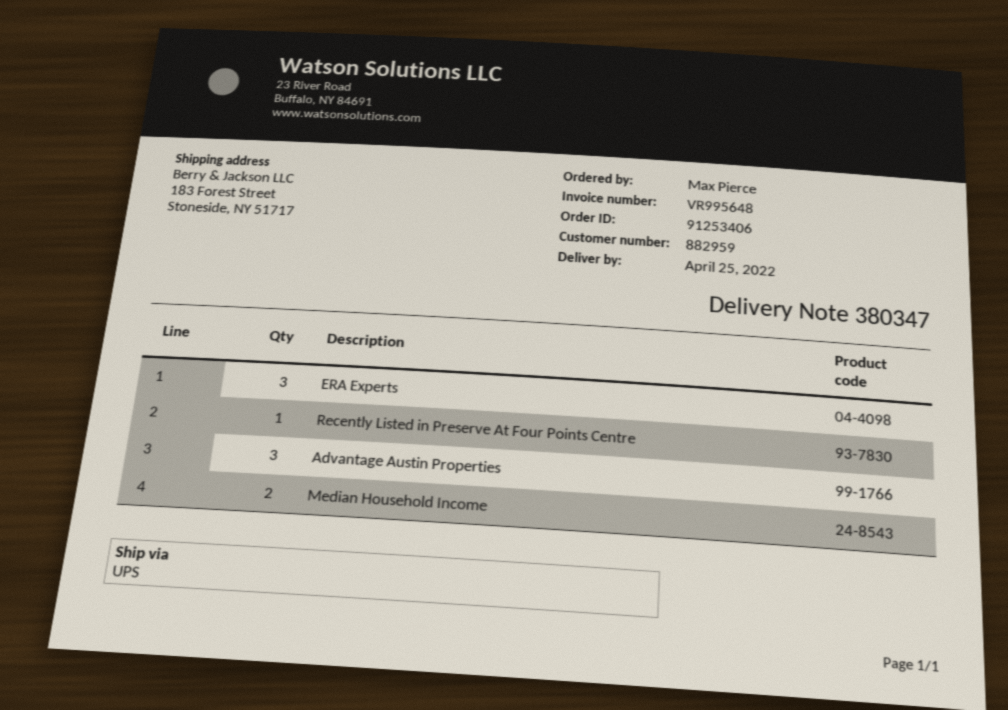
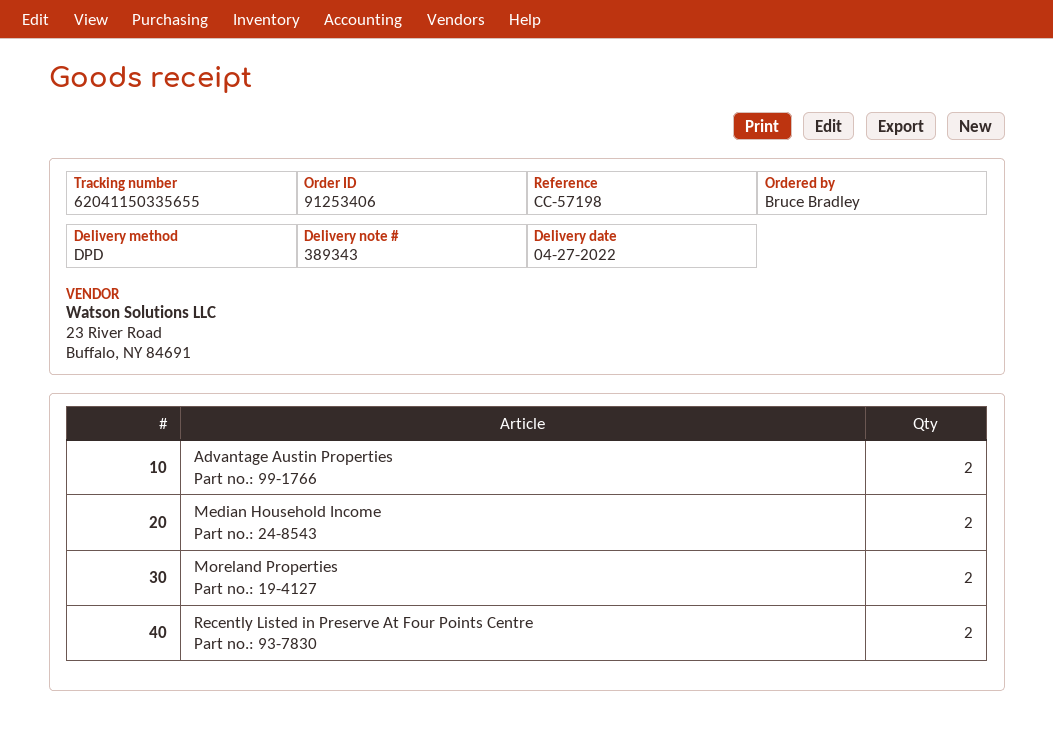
delivery note number: 380347 -> 389343
delivery date: 2022-04-25 -> 2022-04-27
ordered by: Max Pierce -> Bruce Bradley
shipping method: UPS -> DPD
ERA Experts: 3 -> none
Recently Listed in Preserve At Four Points Centre: 1 -> 2
Advantage Austin Properties: 3 -> 2
Moreland Properties: none -> 2

